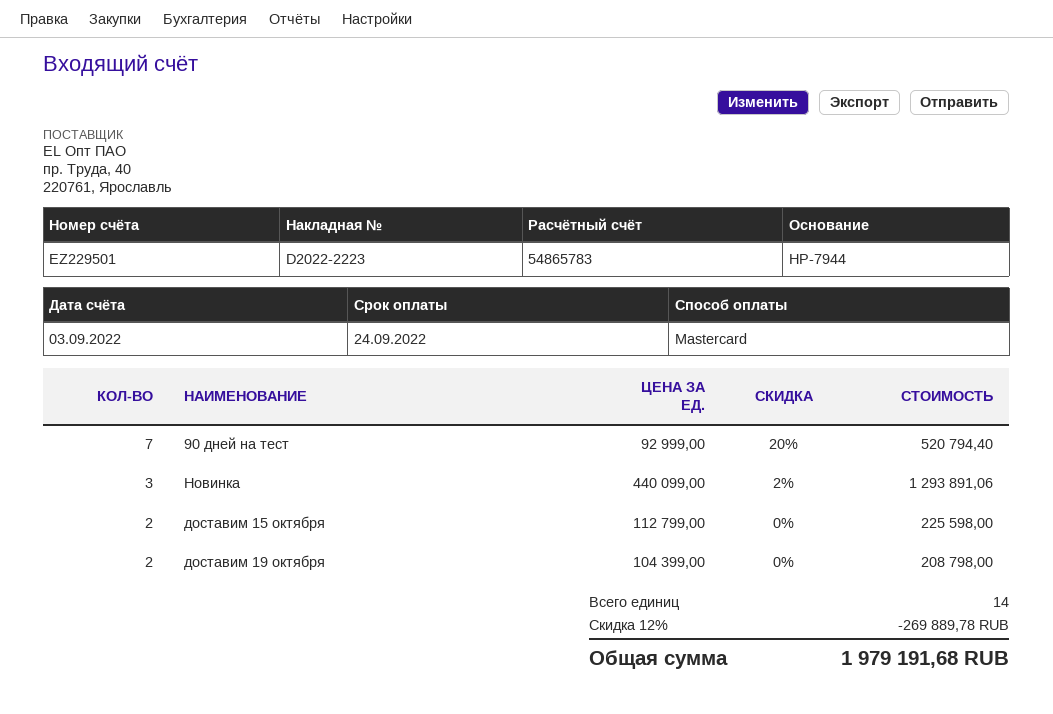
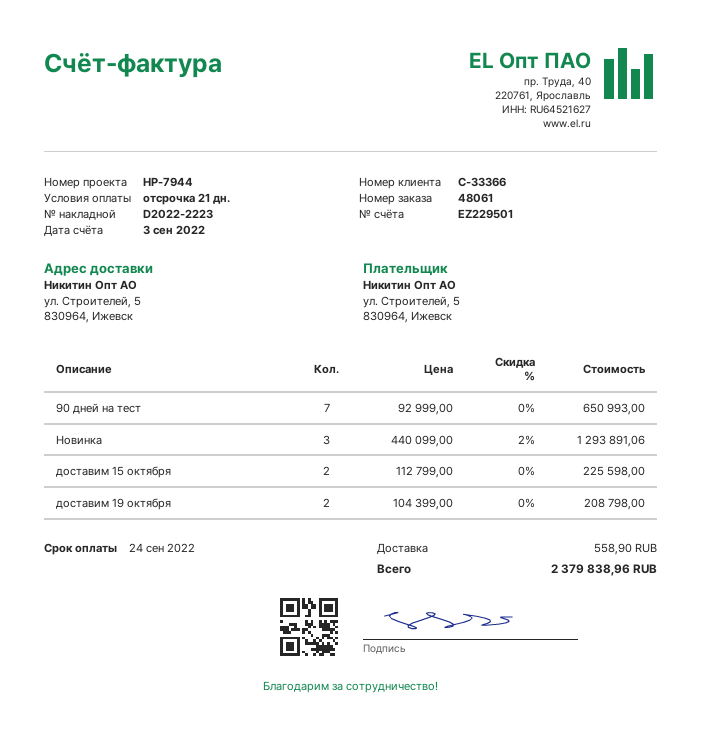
90 дней на тест: 7 x 92999.00 - 20% = 520794.40 -> 7 x 92999.00 = 650993.00
discount: 12% = 269889.78 -> none
shipping: none -> 558.90
total: 1979191.68 -> 2379838.96

